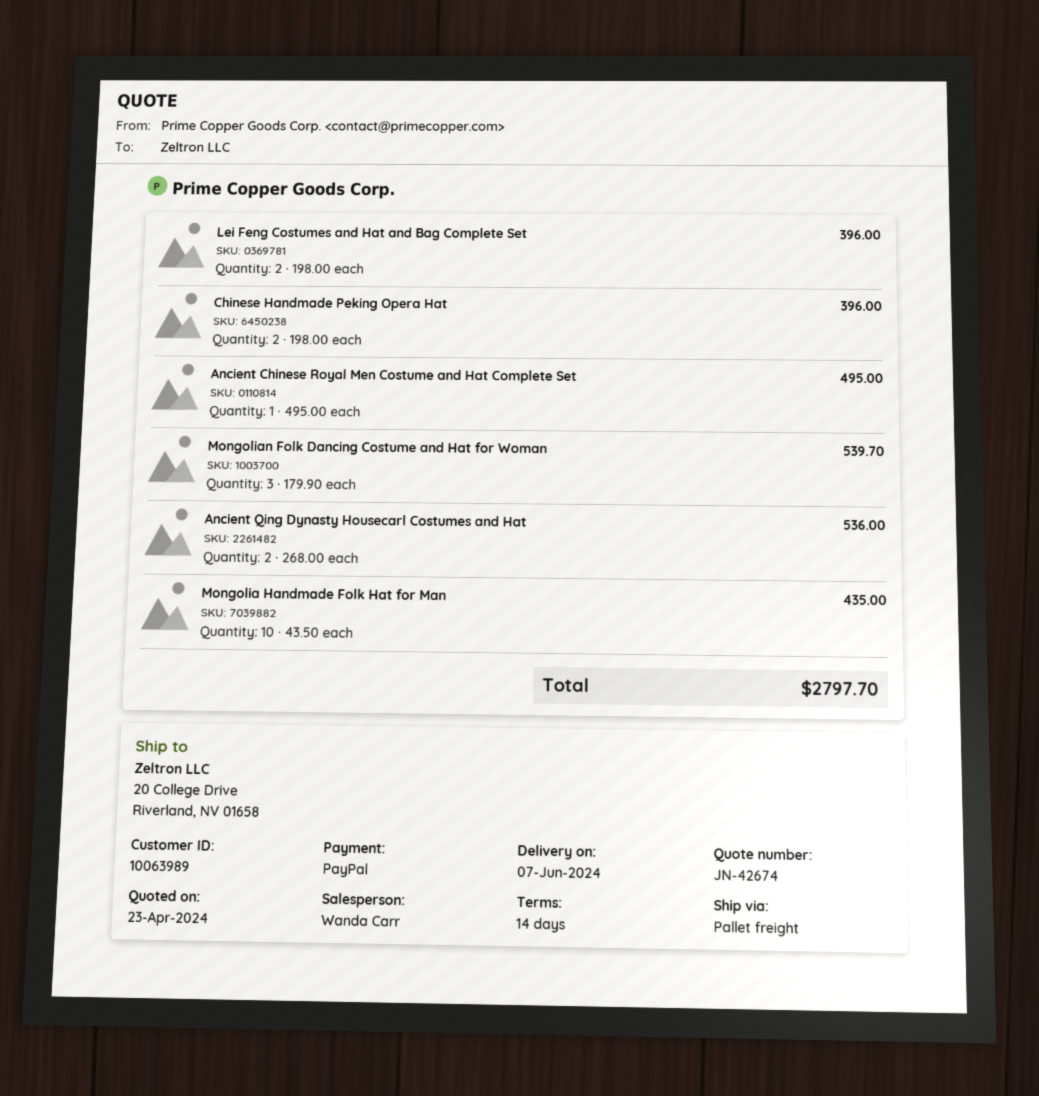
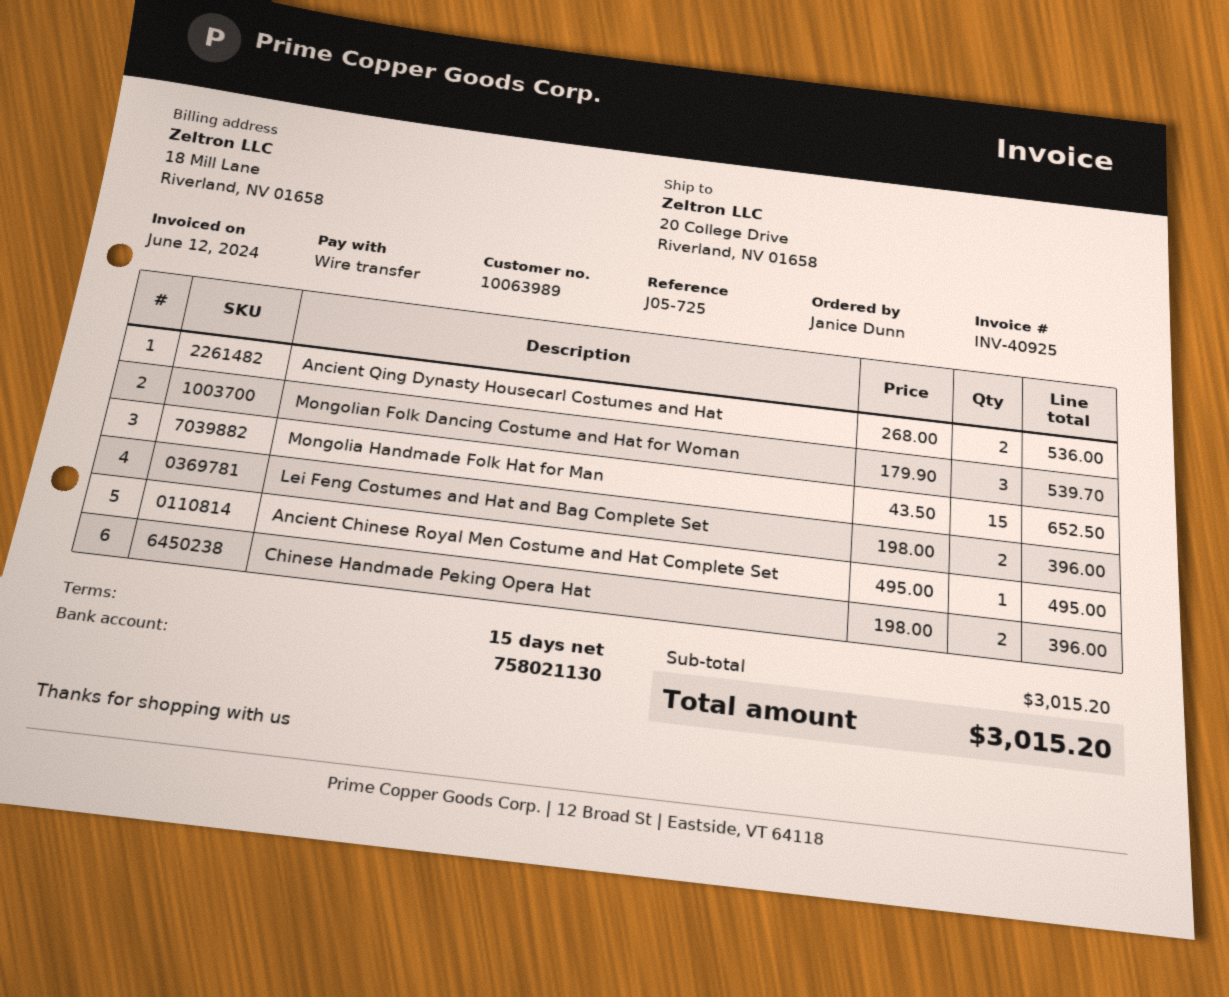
payment terms: 14 days -> 15 days
payment method: PayPal -> bank transfer
Mongolia Handmade Folk Hat for Man: 10 x 43.50 = 435.00 -> 15 x 43.50 = 652.50
total: 2797.70 -> 3015.20

